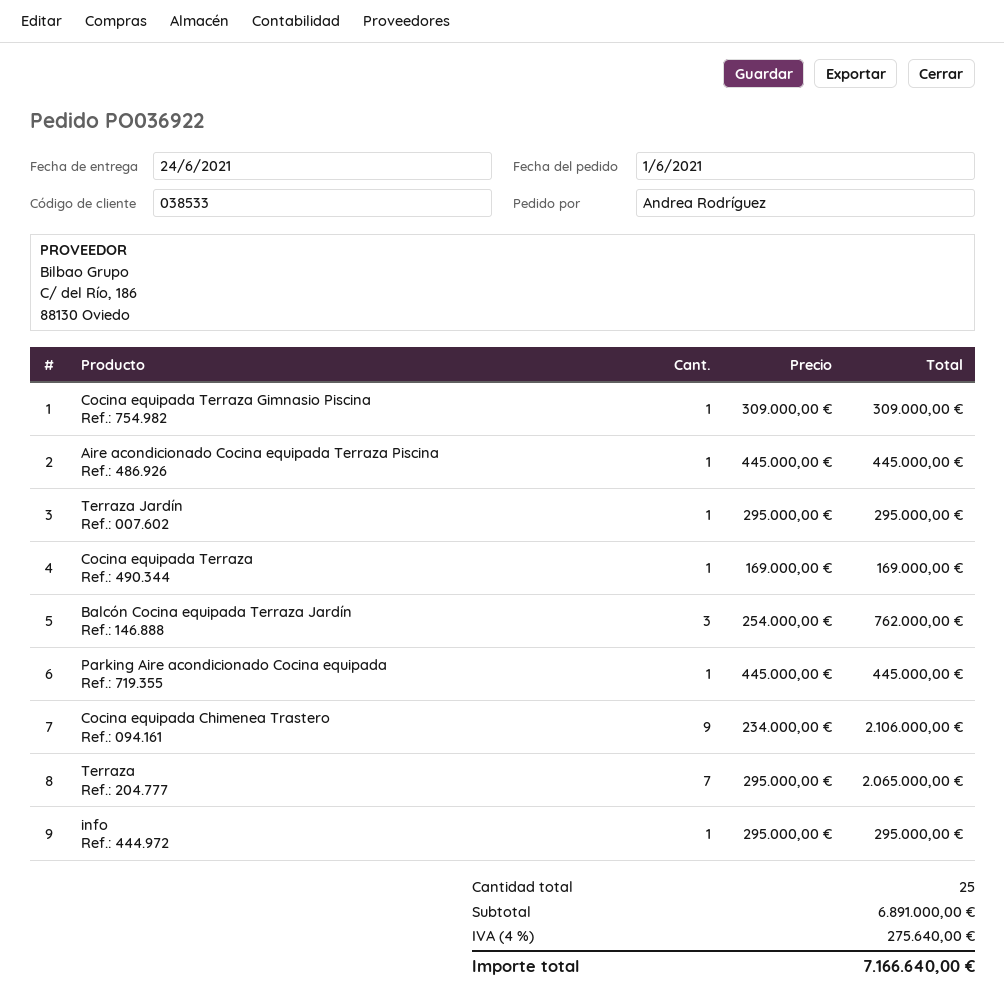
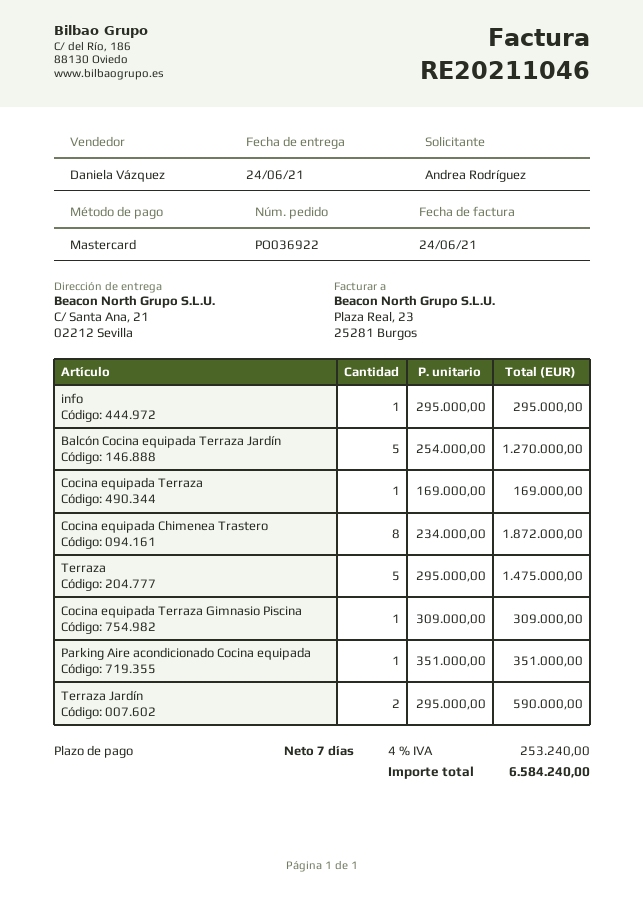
Aire acondicionado Cocina equipada Terraza Piscina: 1 x 445000.00 = 445000.00 -> none
Terraza Jardín: 1 x 295000.00 = 295000.00 -> 2 x 295000.00 = 590000.00
Balcón Cocina equipada Terraza Jardín: 3 x 254000.00 = 762000.00 -> 5 x 254000.00 = 1270000.00
Parking Aire acondicionado Cocina equipada: 1 x 445000.00 = 445000.00 -> 1 x 351000.00 = 351000.00
Cocina equipada Chimenea Trastero: 9 x 234000.00 = 2106000.00 -> 8 x 234000.00 = 1872000.00
Terraza: 7 x 295000.00 = 2065000.00 -> 5 x 295000.00 = 1475000.00
tax: 4% = 275640.00 -> 4% = 253240.00
total: 7166640.00 -> 6584240.00

